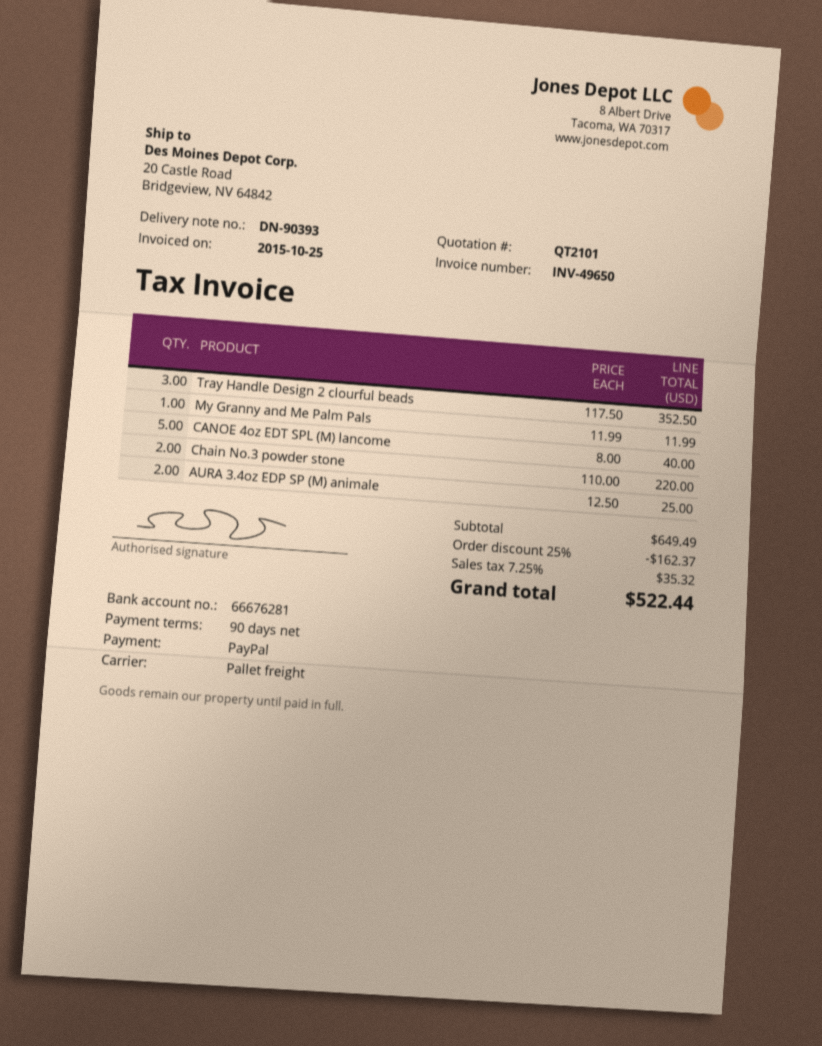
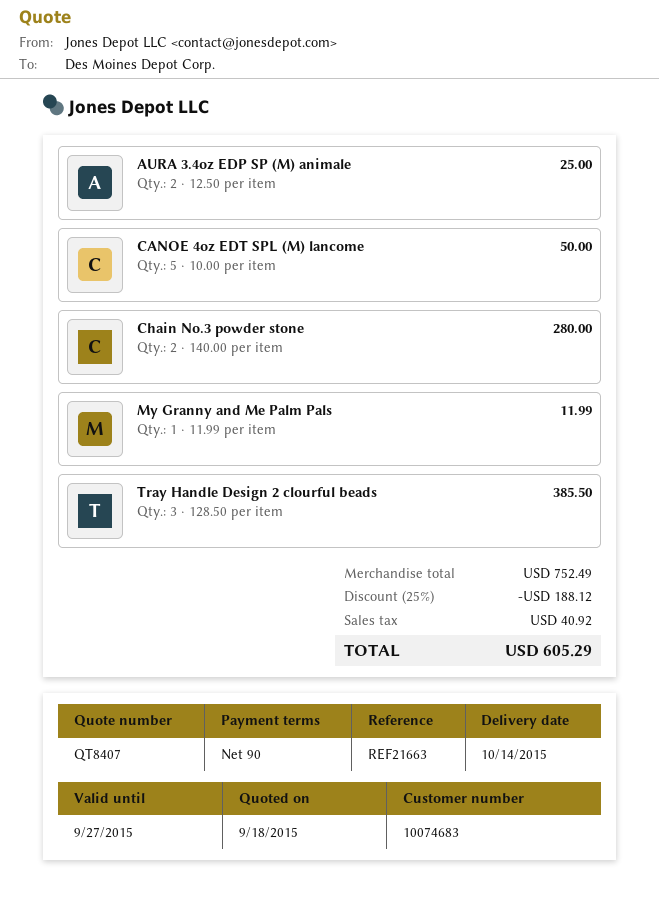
quote number: QT2101 -> QT8407
Tray Handle Design 2 clourful beads: 3 x 117.50 = 352.50 -> 3 x 128.50 = 385.50
CANOE 4oz EDT SPL (M) lancome: 5 x 8.00 = 40.00 -> 5 x 10.00 = 50.00
Chain No.3 powder stone: 2 x 110.00 = 220.00 -> 2 x 140.00 = 280.00
subtotal: 649.49 -> 752.49
discount: 25% = 162.37 -> 25% = 188.12
tax: 35.32 -> 40.92
total: 522.44 -> 605.29

